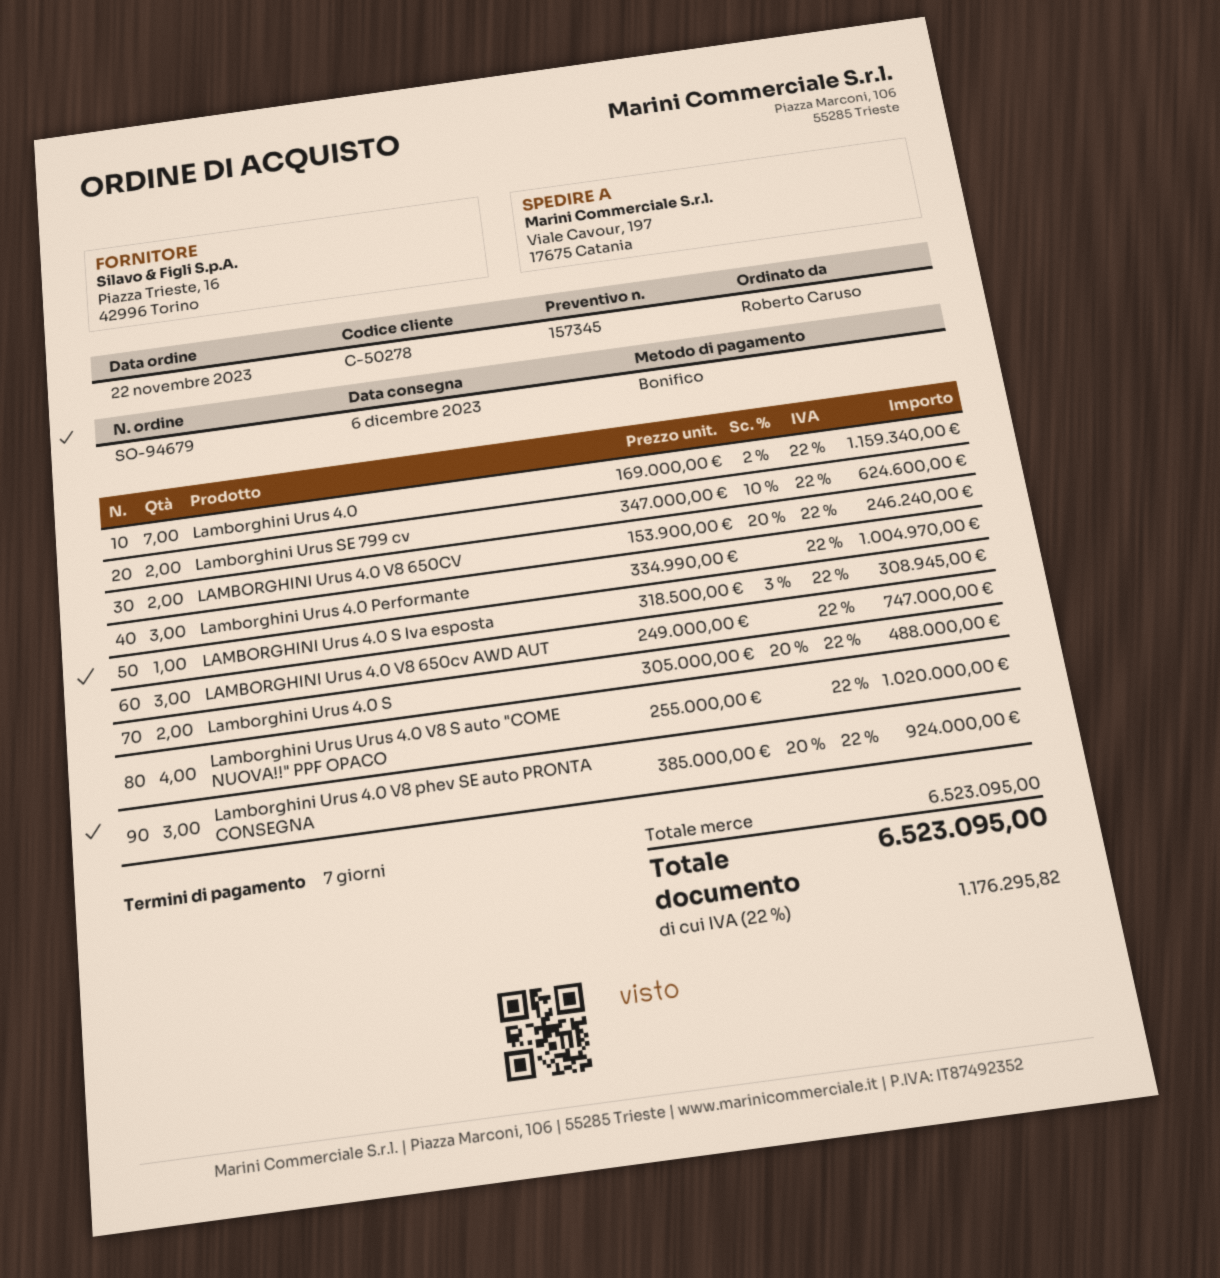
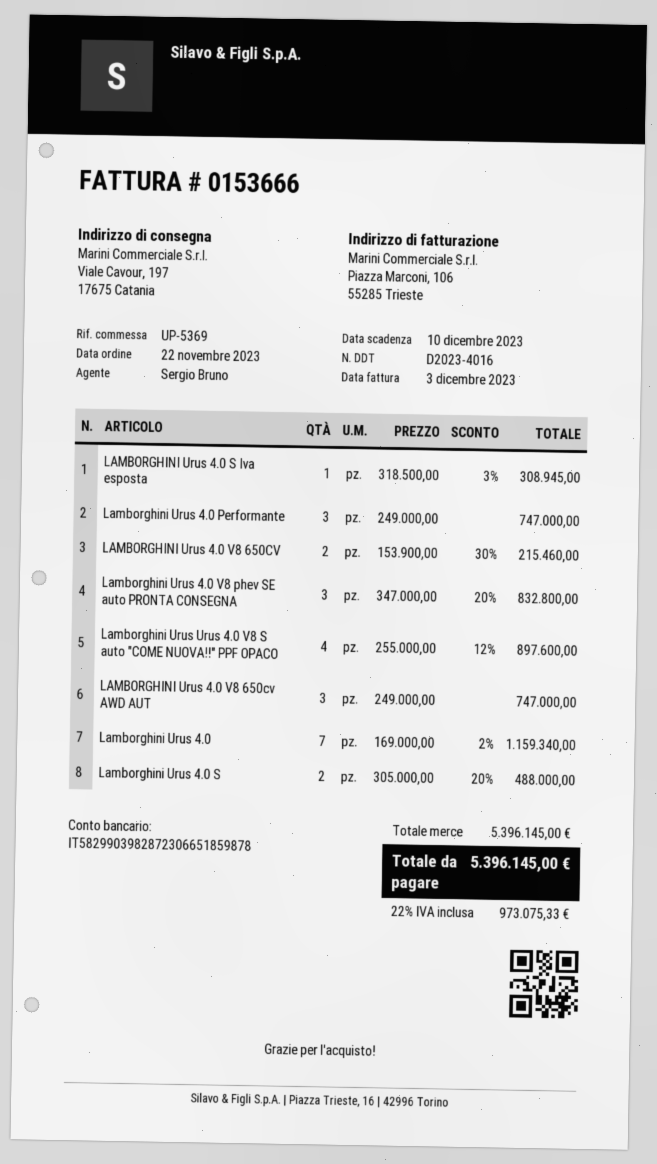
Lamborghini Urus SE 799 cv: 2 x 347000.00 - 10% = 624600.00 -> none
LAMBORGHINI Urus 4.0 V8 650CV: 2 x 153900.00 - 20% = 246240.00 -> 2 x 153900.00 - 30% = 215460.00
Lamborghini Urus 4.0 Performante: 3 x 334990.00 = 1004970.00 -> 3 x 249000.00 = 747000.00
Lamborghini Urus Urus 4.0 V8 S auto "COME NUOVA!!" PPF OPACO: 4 x 255000.00 = 1020000.00 -> 4 x 255000.00 - 12% = 897600.00
Lamborghini Urus 4.0 V8 phev SE auto PRONTA CONSEGNA: 3 x 385000.00 - 20% = 924000.00 -> 3 x 347000.00 - 20% = 832800.00
subtotal: 6523095.00 -> 5396145.00
tax: 22% = 1176295.82 -> 22% = 973075.33
total: 6523095.00 -> 5396145.00

